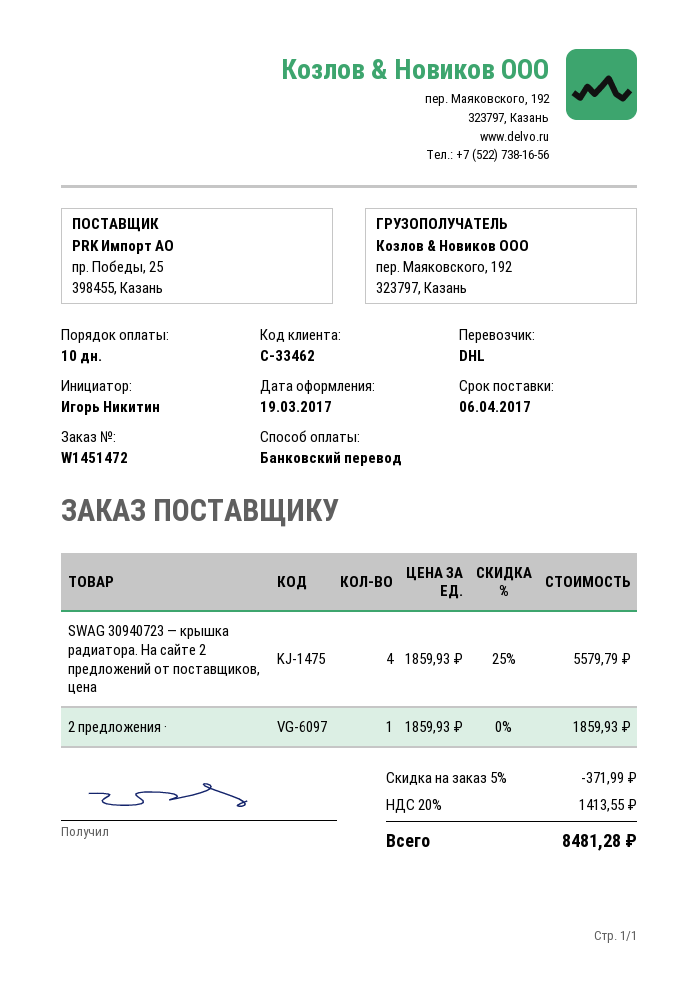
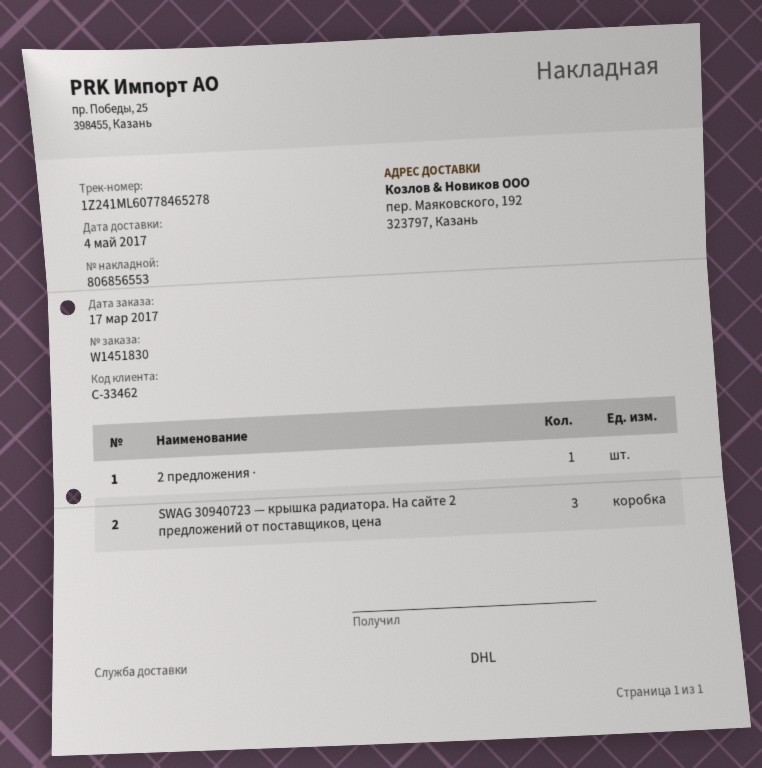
order number: W1451472 -> W1451830
order date: 2017-03-19 -> 2017-03-17
delivery date: 2017-04-06 -> 2017-05-04
SWAG 30940723 — крышка радиатора. На сайте 2 предложений от поставщиков, цена: 4 -> 3

